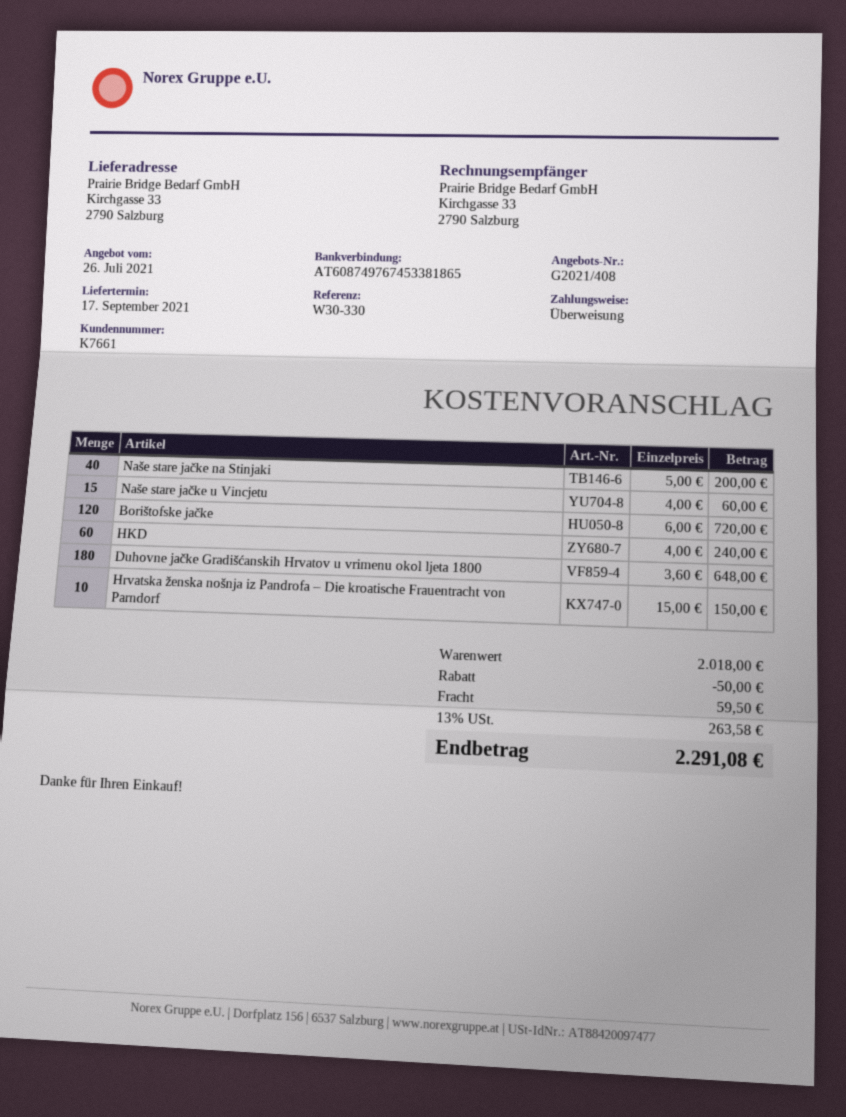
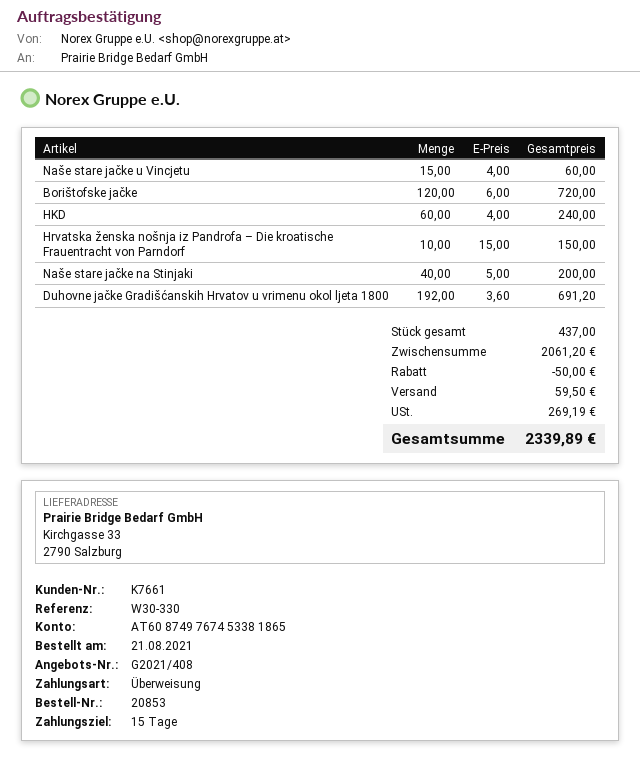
Duhovne jačke Gradišćanskih Hrvatov u vrimenu okol ljeta 1800: 180 x 3.60 = 648.00 -> 192 x 3.60 = 691.20
subtotal: 2018.00 -> 2061.20
tax: 263.58 -> 269.19
total: 2291.08 -> 2339.89

